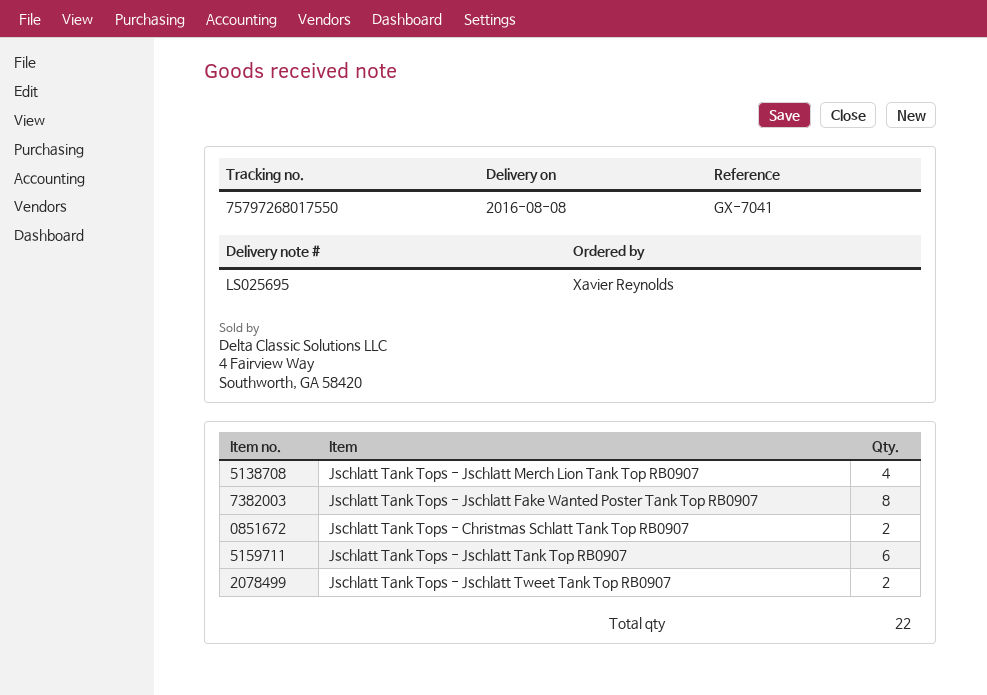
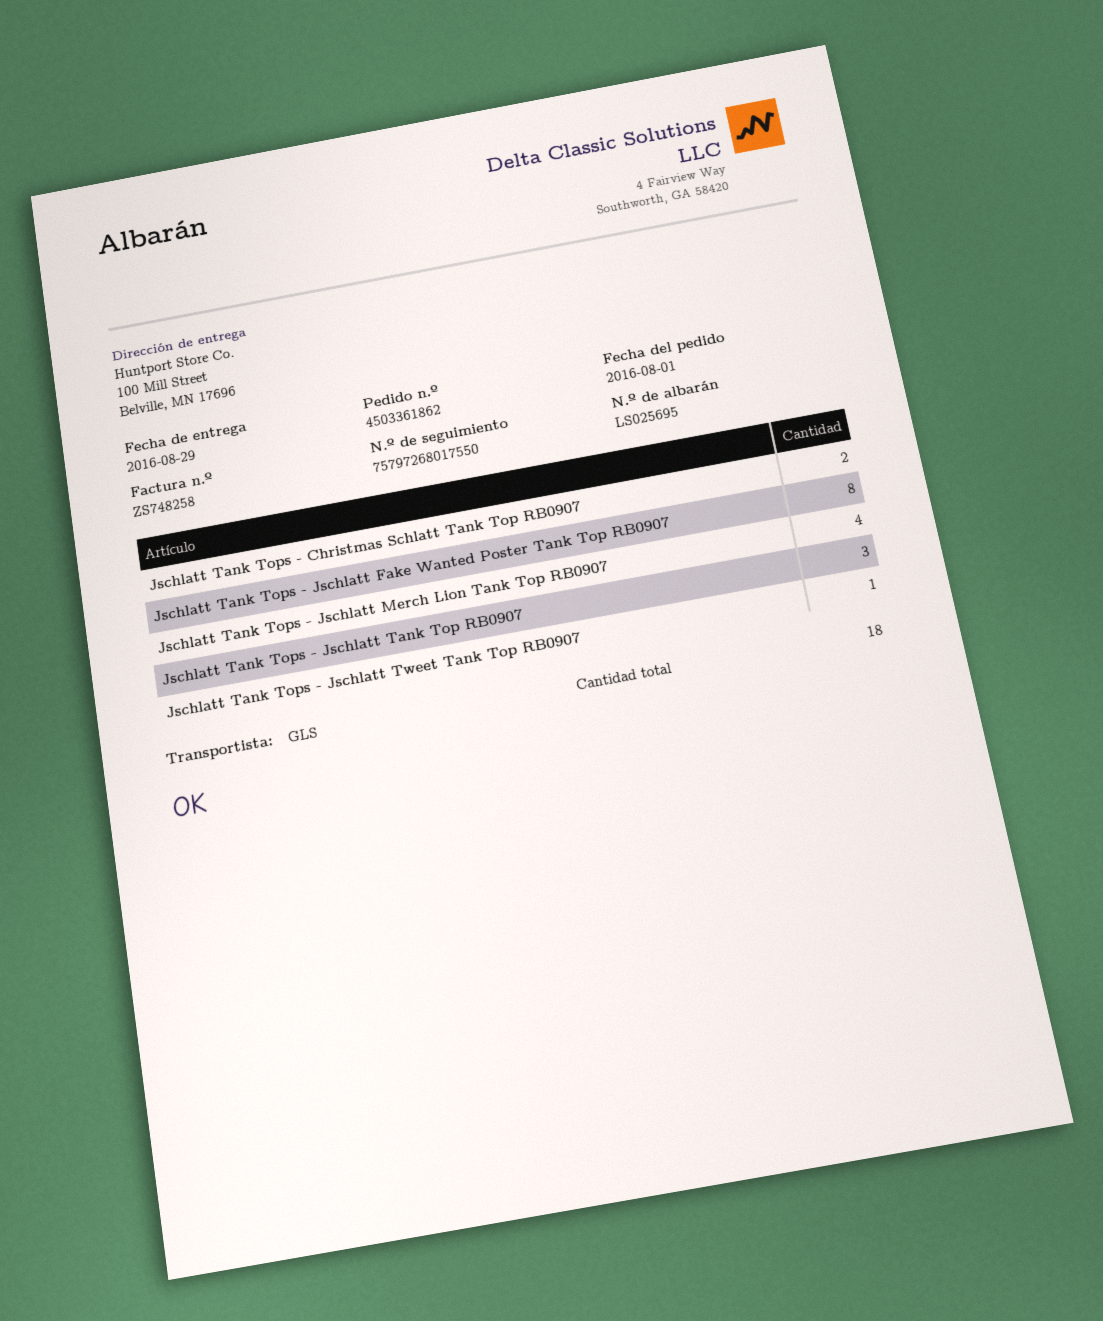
delivery date: 2016-08-08 -> 2016-08-29
Jschlatt Tank Tops - Jschlatt Tank Top RB0907: 6 -> 3
Jschlatt Tank Tops - Jschlatt Tweet Tank Top RB0907: 2 -> 1
total quantity: 22 -> 18

